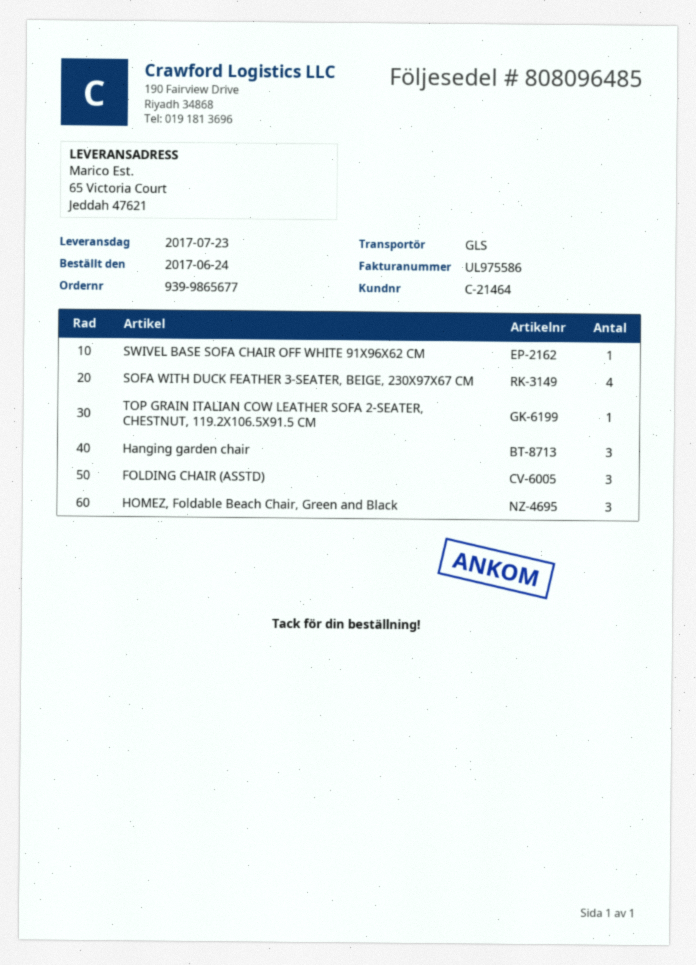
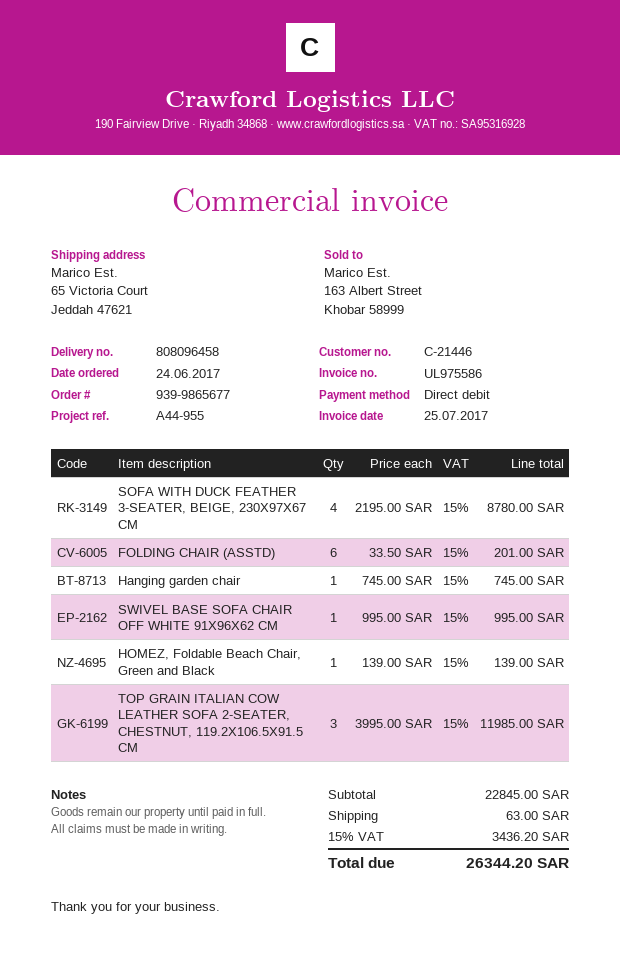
delivery note number: 808096485 -> 808096458
customer number: C-21464 -> C-21446
TOP GRAIN ITALIAN COW LEATHER SOFA 2-SEATER, CHESTNUT, 119.2X106.5X91.5 CM: 1 -> 3
Hanging garden chair: 3 -> 1
FOLDING CHAIR (ASSTD): 3 -> 6
HOMEZ, Foldable Beach Chair, Green and Black: 3 -> 1

